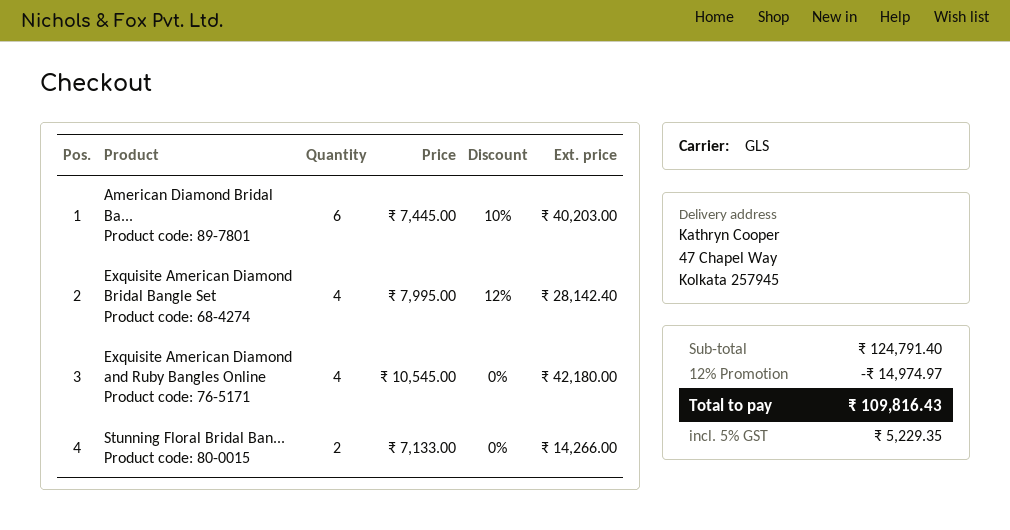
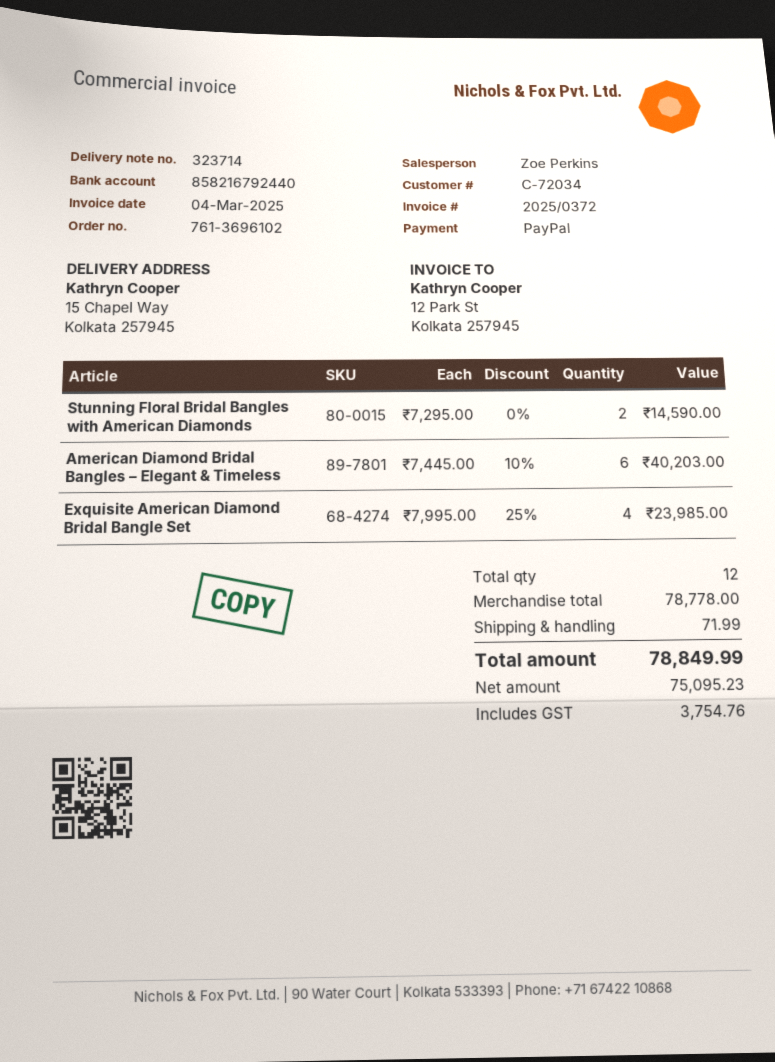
ship to: 47 Chapel Way, Kolkata 257945 -> 15 Chapel Way, Kolkata 257945
Exquisite American Diamond Bridal Bangle Set: 4 x 7995.00 - 12% = 28142.40 -> 4 x 7995.00 - 25% = 23985.00
Exquisite American Diamond and Ruby Bangles Online: 4 x 10545.00 = 42180.00 -> none
Stunning Floral Bridal Ban...: 2 x 7133.00 = 14266.00 -> 2 x 7295.00 = 14590.00
subtotal: 124791.40 -> 78778.00
discount: 12% = 14974.97 -> none
shipping: none -> 71.99
tax: 5229.35 -> 3754.76
total: 109816.43 -> 78849.99

